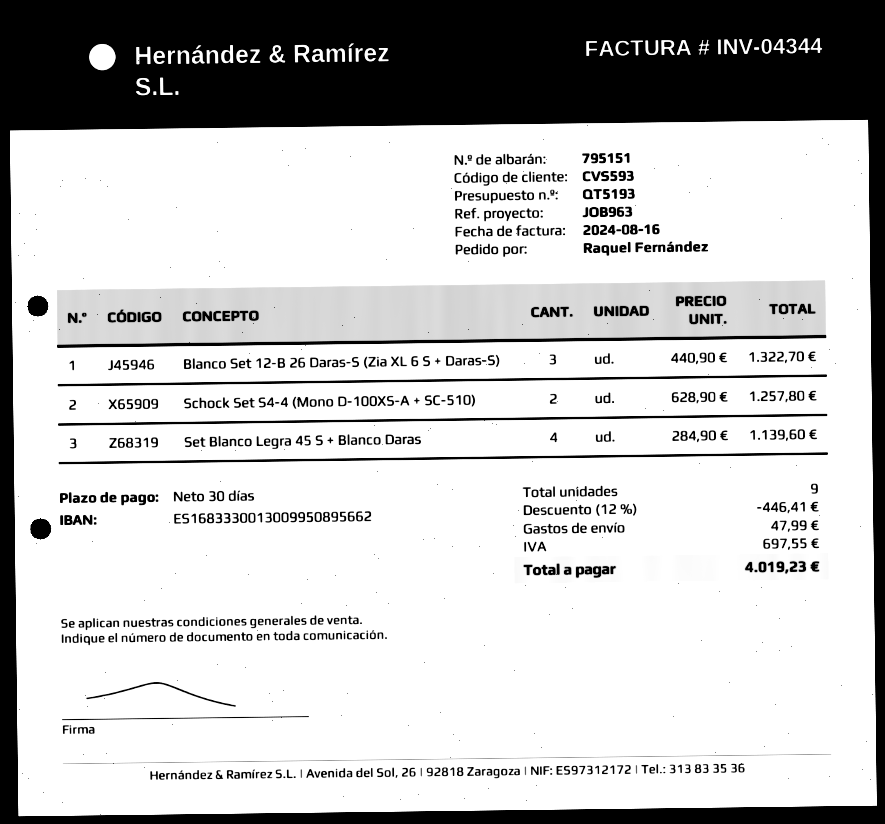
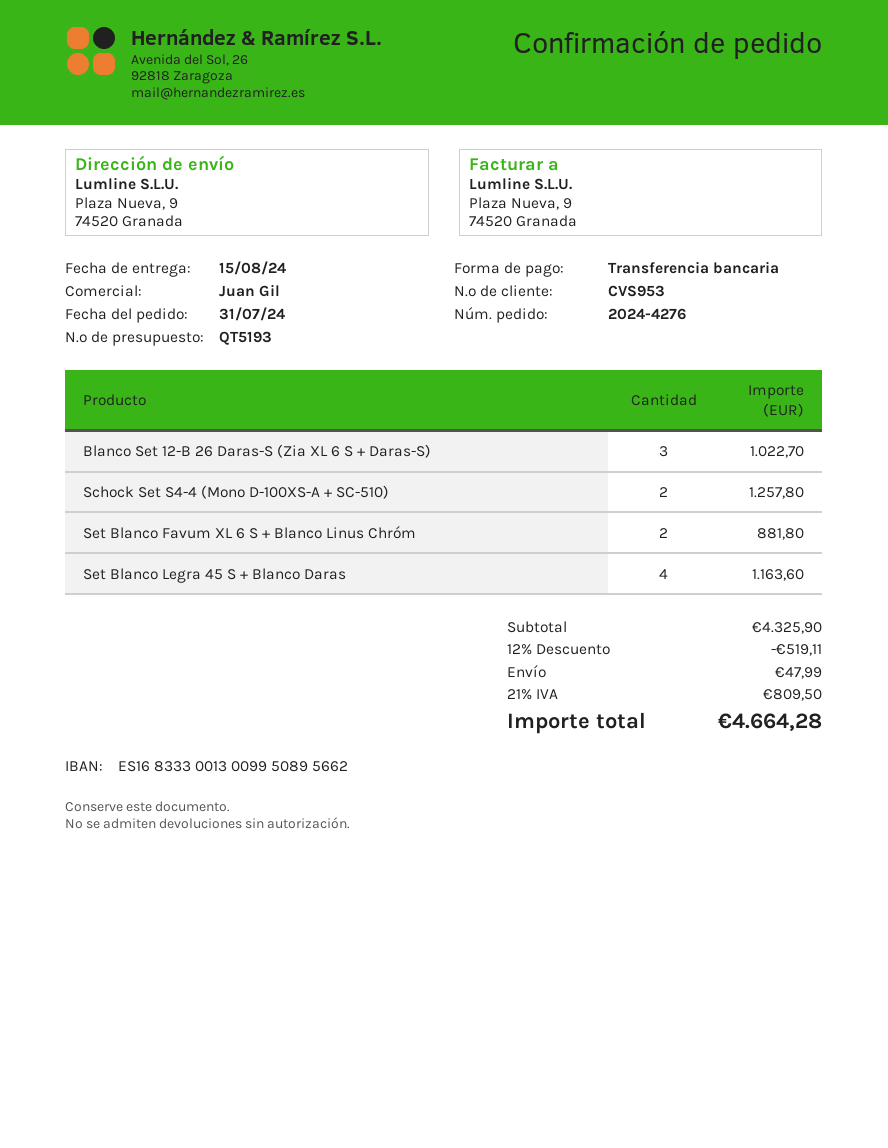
customer number: CVS593 -> CVS953
Blanco Set 12-B 26 Daras-S (Zia XL 6 S + Daras-S): 3 for 1322.70 -> 3 for 1022.70
Set Blanco Legra 45 S + Blanco Daras: 4 for 1139.60 -> 4 for 1163.60
Set Blanco Favum XL 6 S + Blanco Linus Chróm: none -> 2 for 881.80
discount: 12% = 446.41 -> 12% = 519.11
tax: 697.55 -> 809.50
total: 4019.23 -> 4664.28

